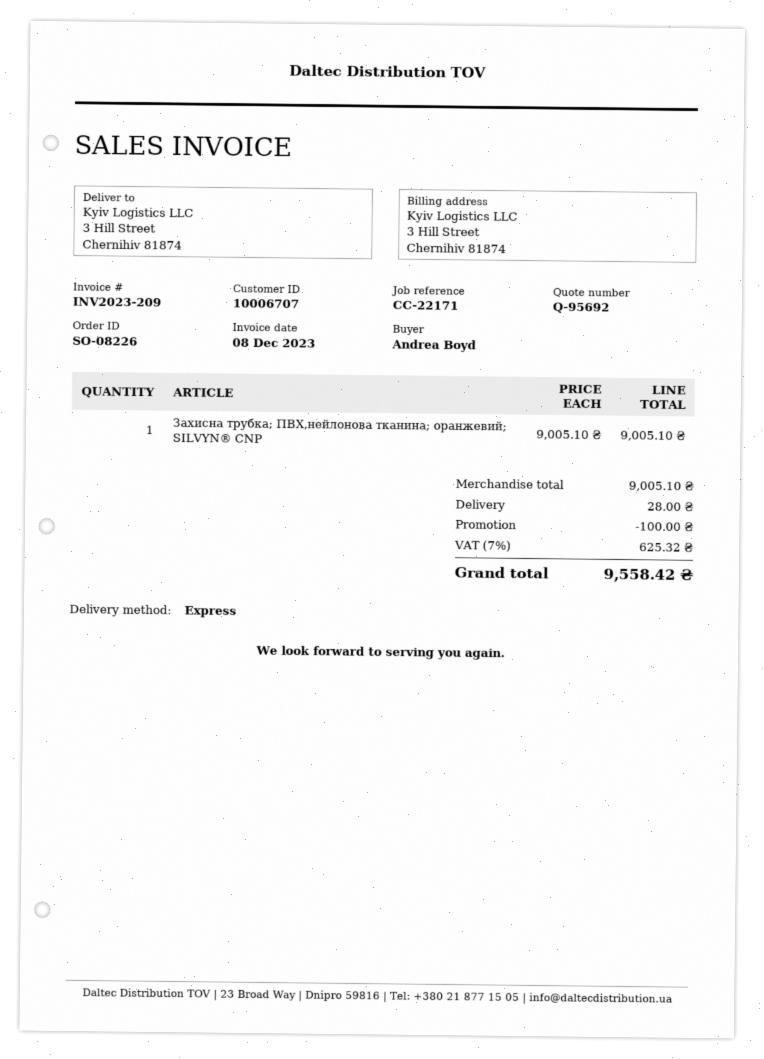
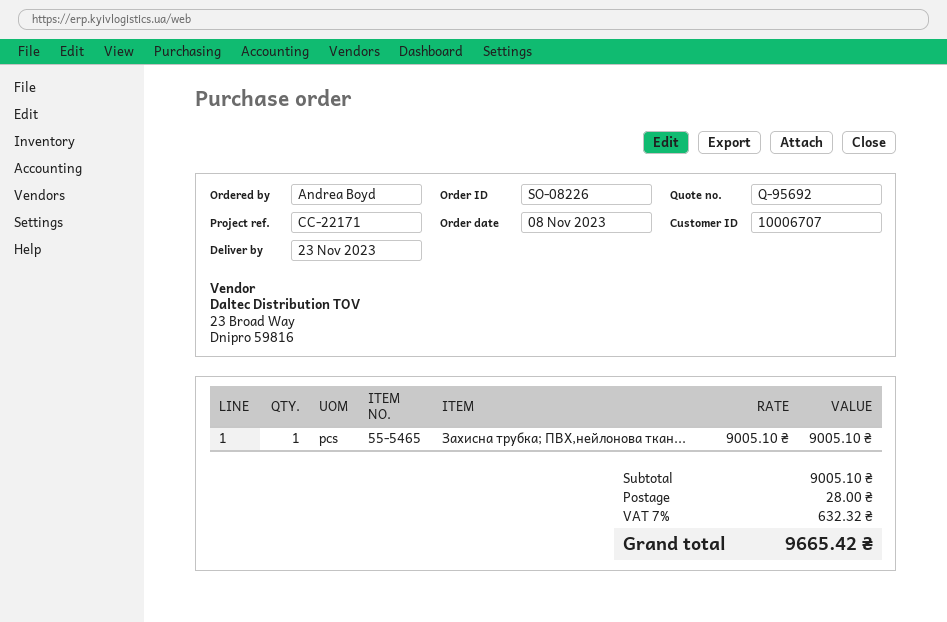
discount: 100.00 -> none
tax: 7% = 625.32 -> 7% = 632.32
total: 9558.42 -> 9665.42

